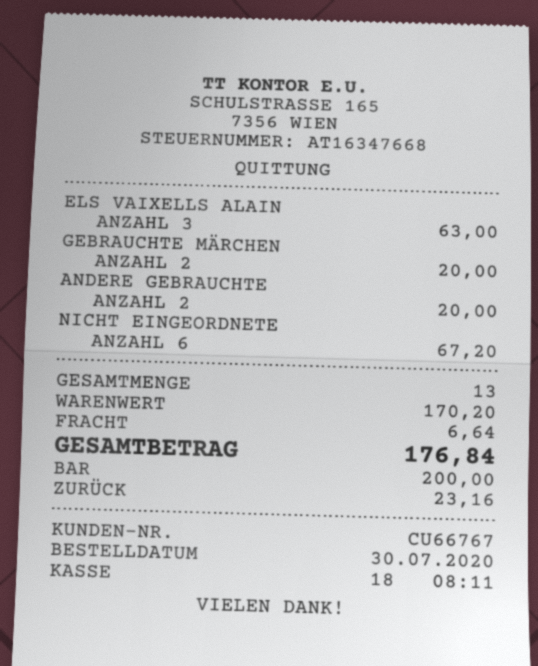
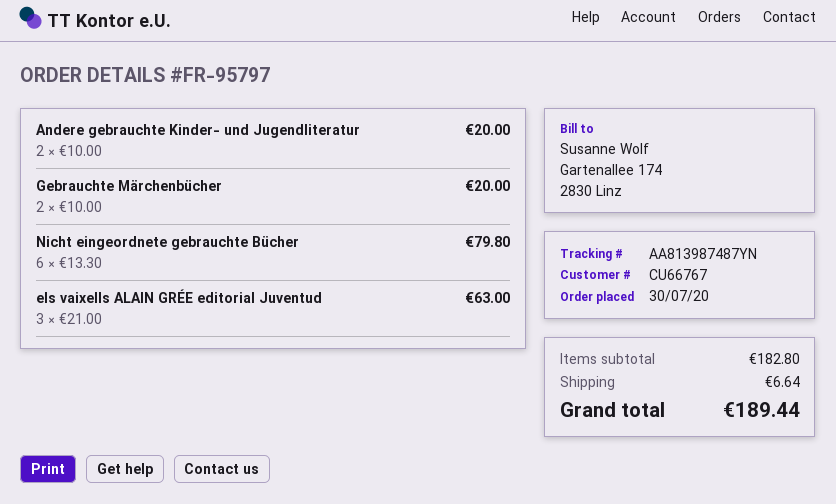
NICHT EINGEORDNETE: 6 for 67.20 -> 6 for 79.80
subtotal: 170.20 -> 182.80
total: 176.84 -> 189.44

